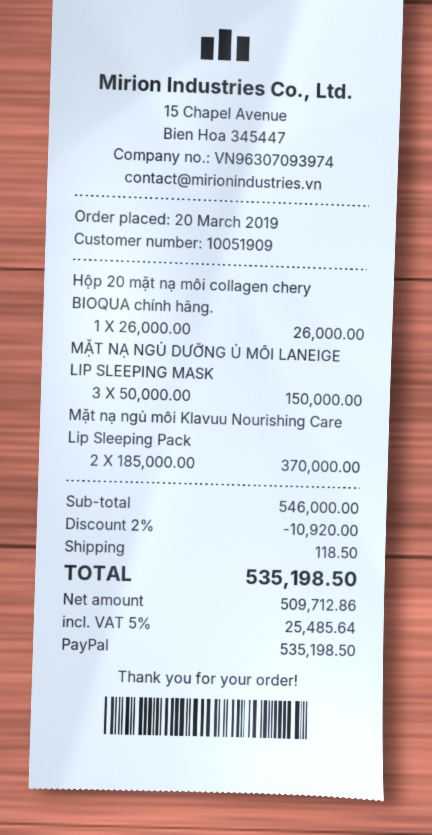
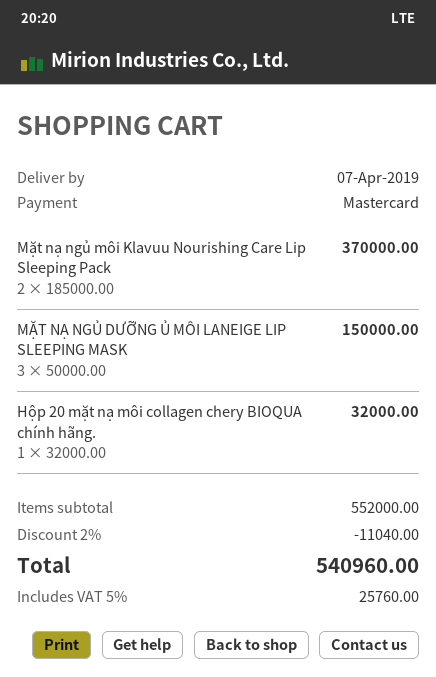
payment method: PayPal -> Mastercard
Hộp 20 mặt nạ môi collagen chery BIOQUA chính hãng.: 1 x 26000.00 = 26000.00 -> 1 x 32000.00 = 32000.00
subtotal: 546000.00 -> 552000.00
discount: 2% = 10920.00 -> 2% = 11040.00
shipping: 118.50 -> none
tax: 5% = 25485.64 -> 5% = 25760.00
total: 535198.50 -> 540960.00

